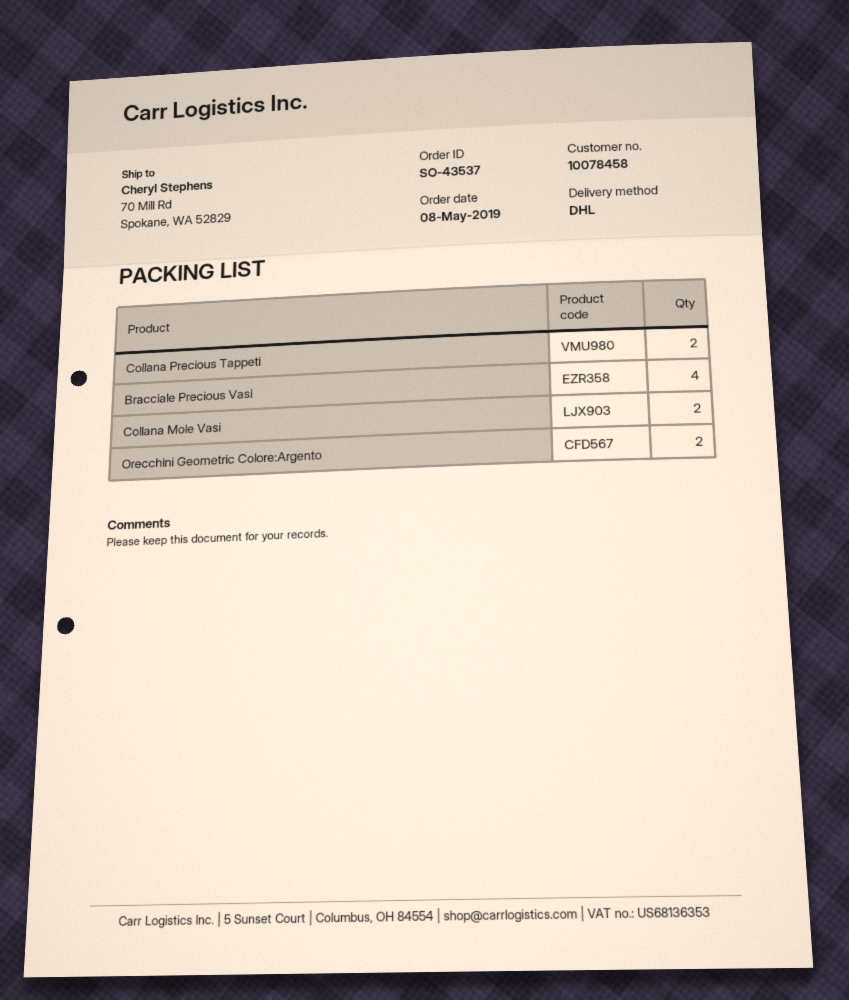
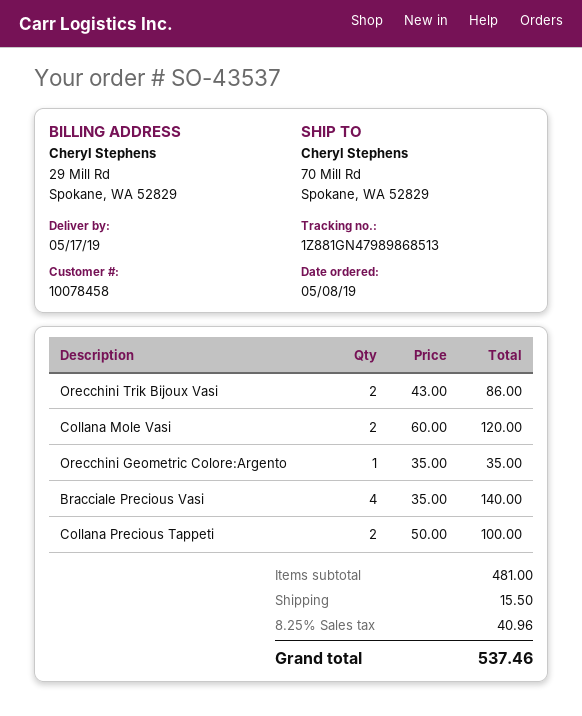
Orecchini Geometric Colore:Argento: 2 -> 1
Orecchini Trik Bijoux Vasi: none -> 2

